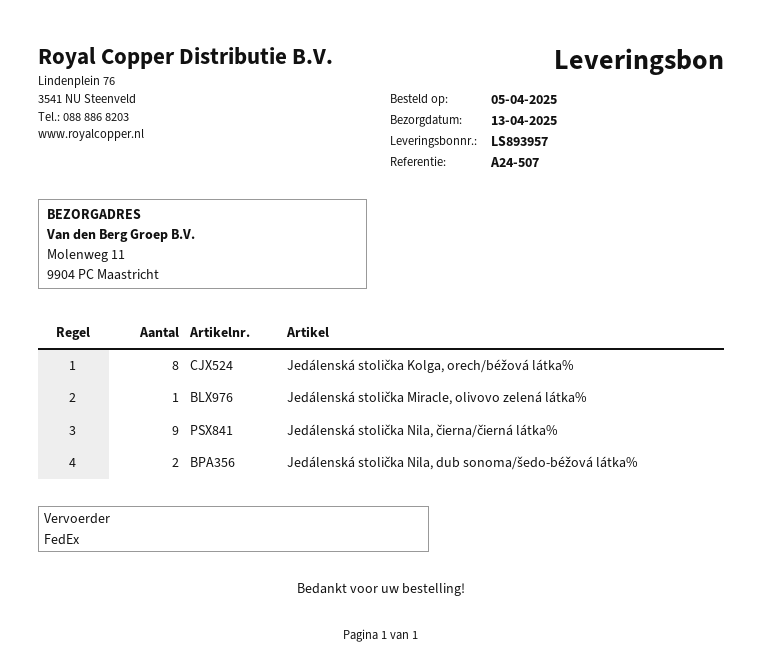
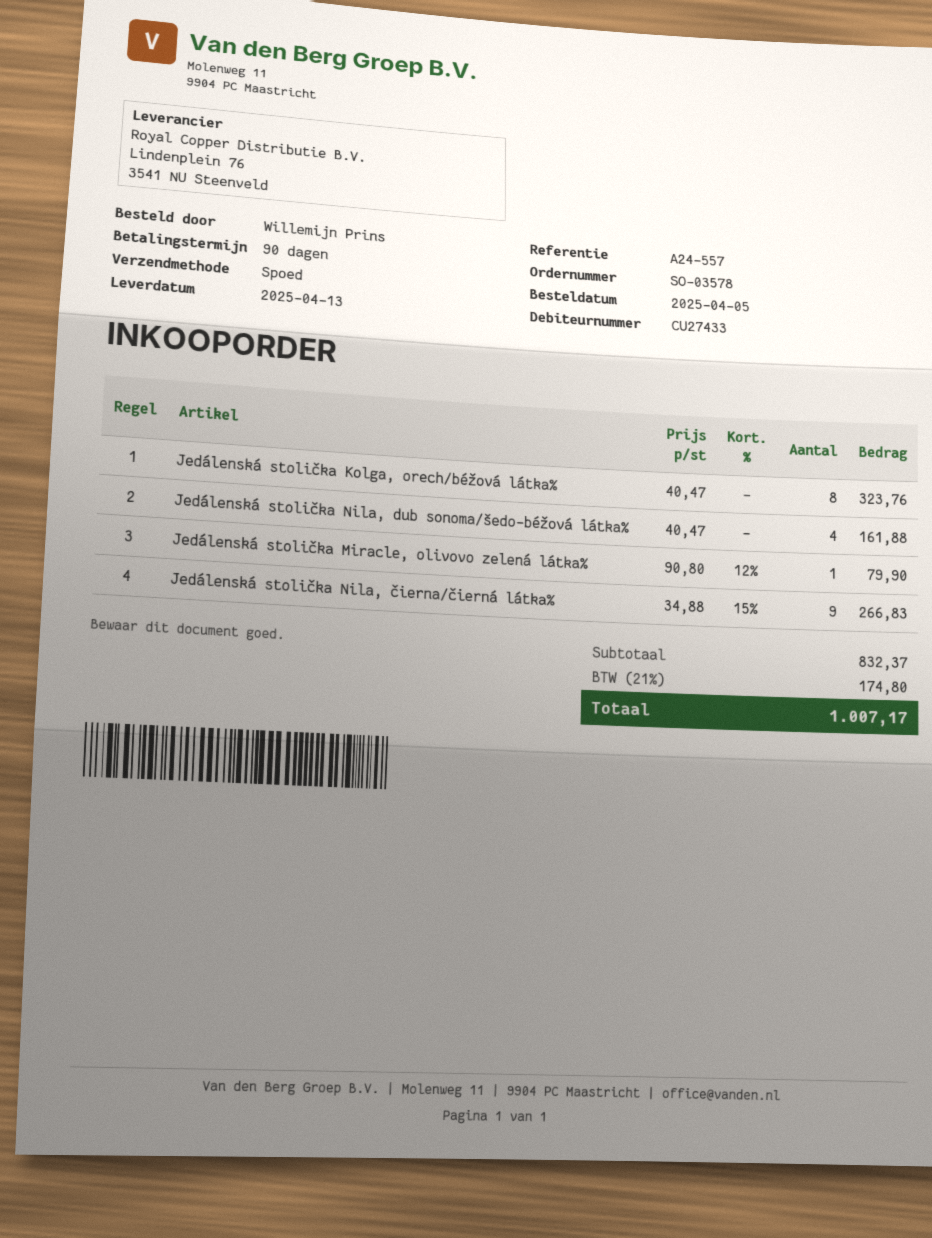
reference: A24-507 -> A24-557
shipping method: FedEx -> express
Jedálenská stolička Nila, dub sonoma/šedo-béžová látka%: 2 -> 4

